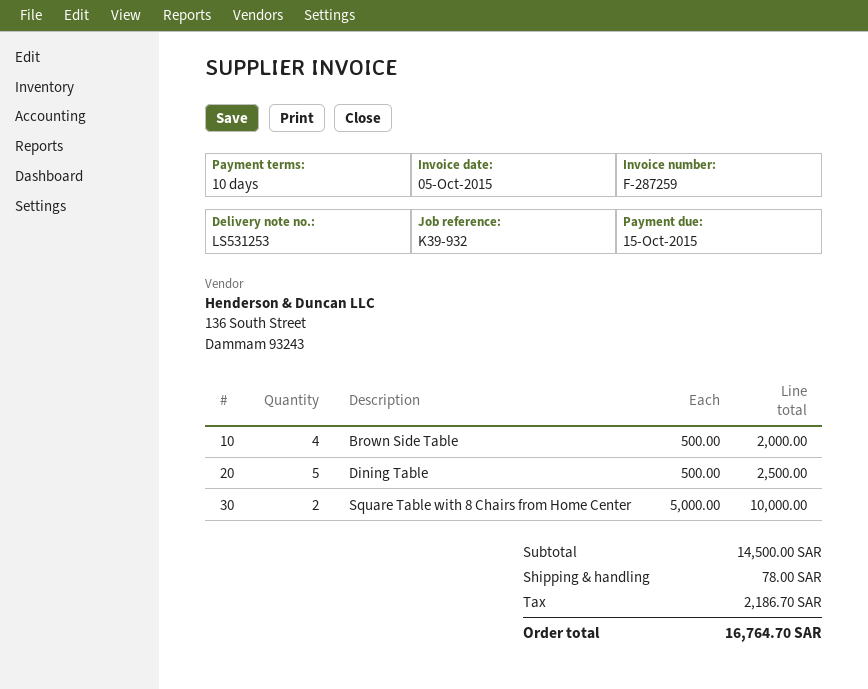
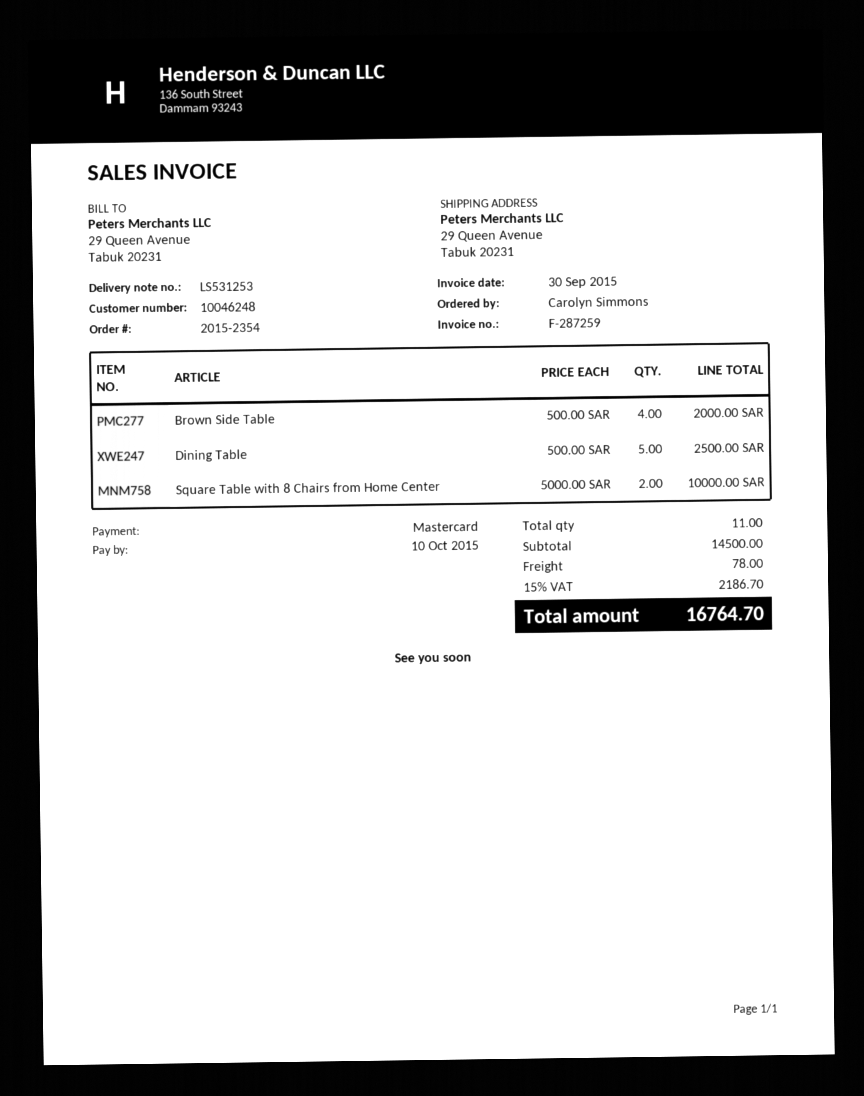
invoice date: 2015-10-05 -> 2015-09-30
due date: 2015-10-15 -> 2015-10-10

